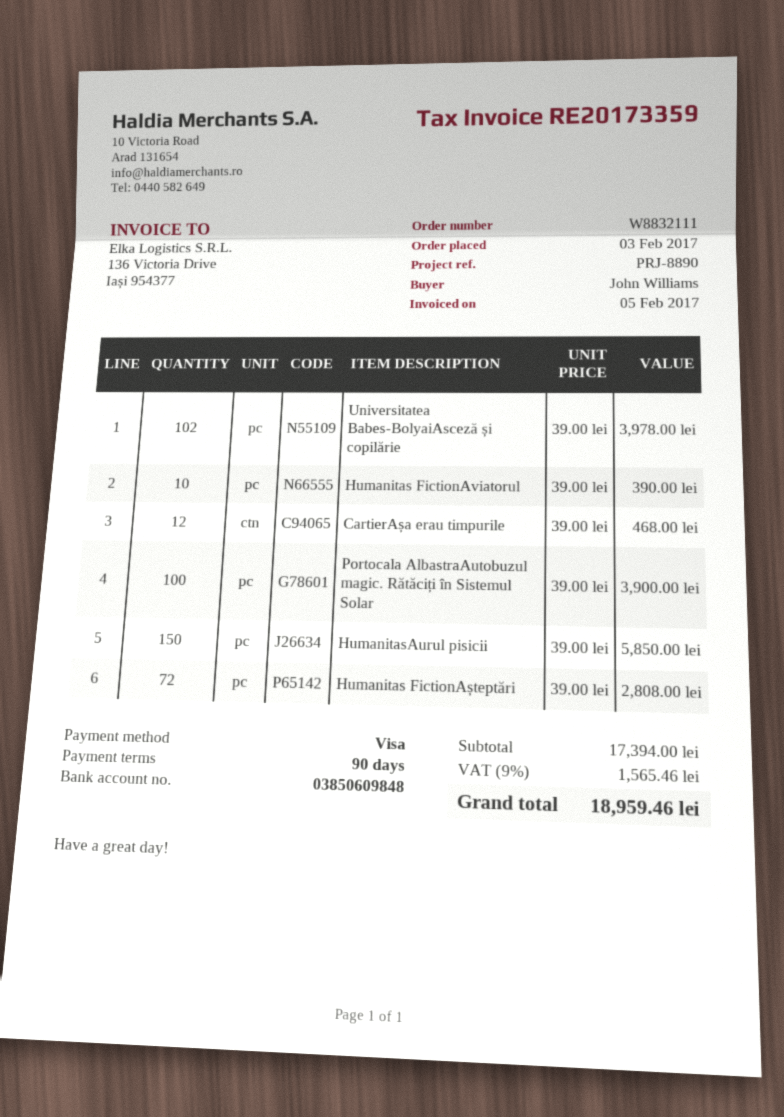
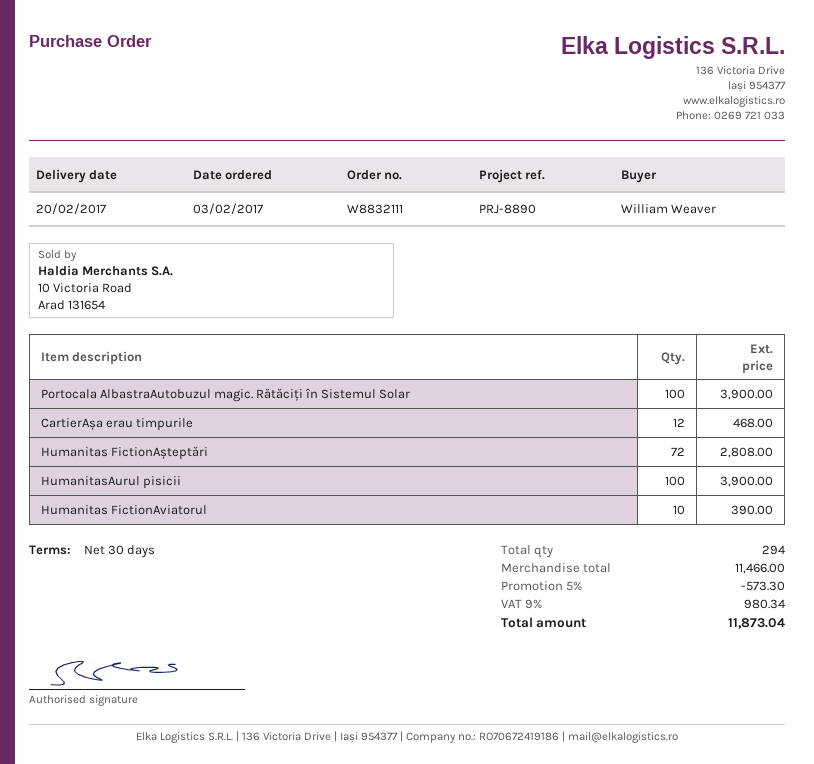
payment terms: 90 days -> 30 days
ordered by: John Williams -> William Weaver
Universitatea Babes-BolyaiAsceză și copilărie: 102 for 3978.00 -> none
HumanitasAurul pisicii: 150 for 5850.00 -> 100 for 3900.00
subtotal: 17394.00 -> 11466.00
discount: none -> 5% = 573.30
tax: 9% = 1565.46 -> 9% = 980.34
total: 18959.46 -> 11873.04

